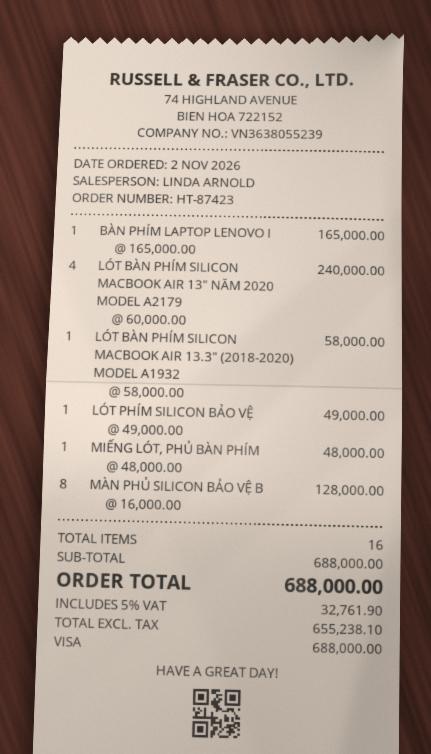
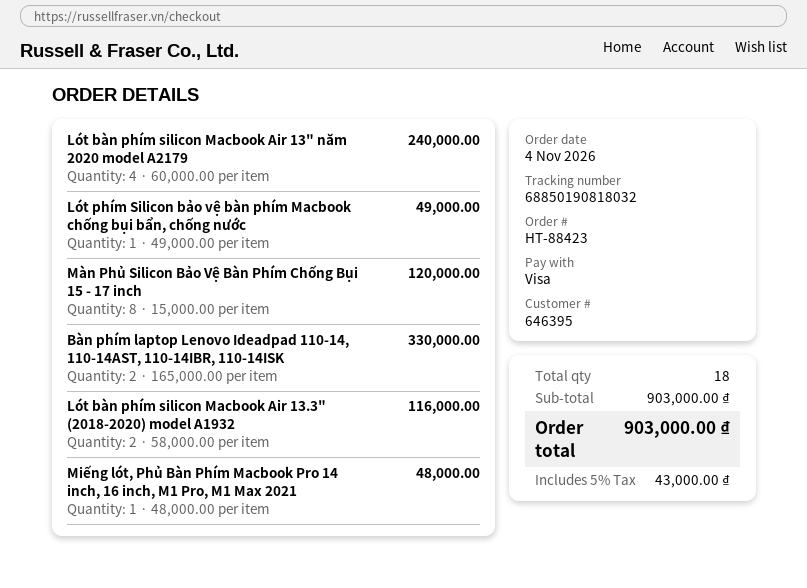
order number: HT-87423 -> HT-88423
order date: 2026-11-02 -> 2026-11-04
BÀN PHÍM LAPTOP LENOVO I: 1 x 165000.00 = 165000.00 -> 2 x 165000.00 = 330000.00
LÓT BÀN PHÍM SILICON MACBOOK AIR 13.3" (2018-2020) MODEL A1932: 1 x 58000.00 = 58000.00 -> 2 x 58000.00 = 116000.00
MÀN PHỦ SILICON BẢO VỆ B: 8 x 16000.00 = 128000.00 -> 8 x 15000.00 = 120000.00
total quantity: 16 -> 18
subtotal: 688000.00 -> 903000.00
tax: 5% = 32761.90 -> 5% = 43000.00
total: 688000.00 -> 903000.00

